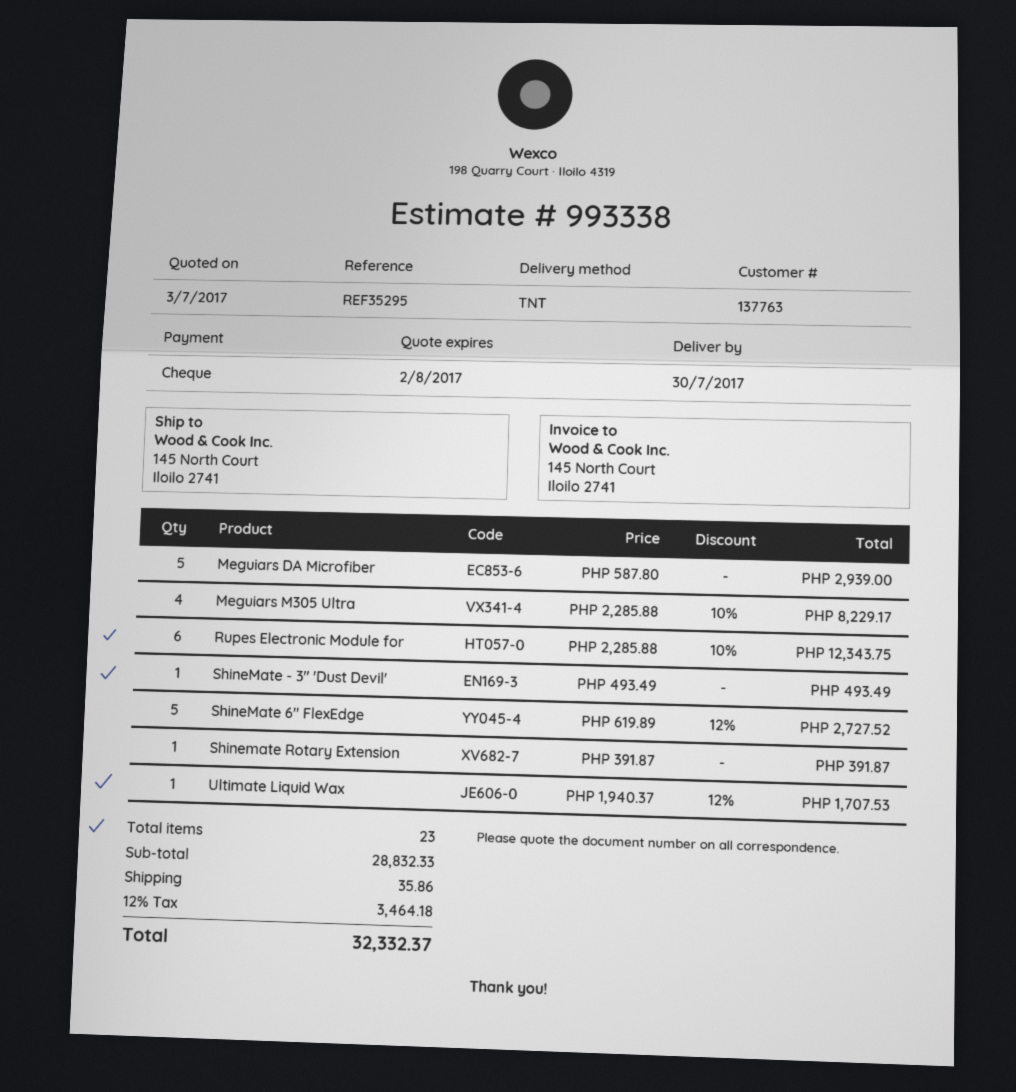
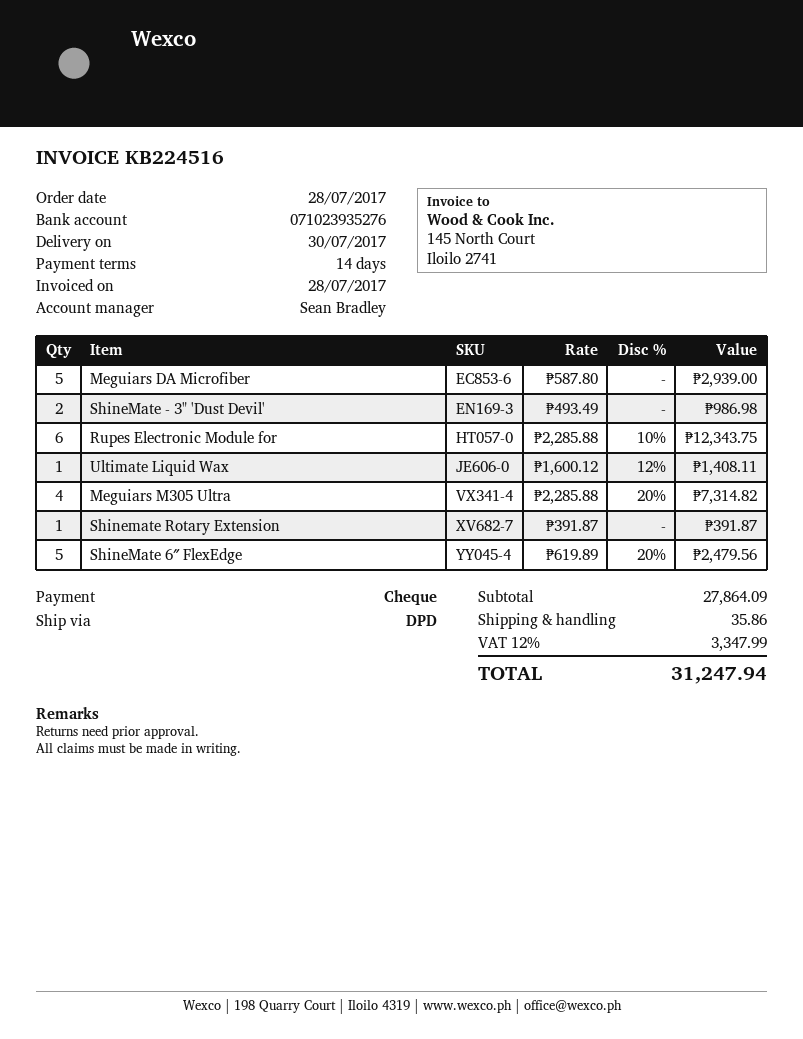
shipping method: TNT -> DPD
Meguiars M305 Ultra: 4 x 2285.88 - 10% = 8229.17 -> 4 x 2285.88 - 20% = 7314.82
ShineMate - 3" 'Dust Devil': 1 x 493.49 = 493.49 -> 2 x 493.49 = 986.98
ShineMate 6″ FlexEdge: 5 x 619.89 - 12% = 2727.52 -> 5 x 619.89 - 20% = 2479.56
Ultimate Liquid Wax: 1 x 1940.37 - 12% = 1707.53 -> 1 x 1600.12 - 12% = 1408.11
subtotal: 28832.33 -> 27864.09
tax: 12% = 3464.18 -> 12% = 3347.99
total: 32332.37 -> 31247.94

